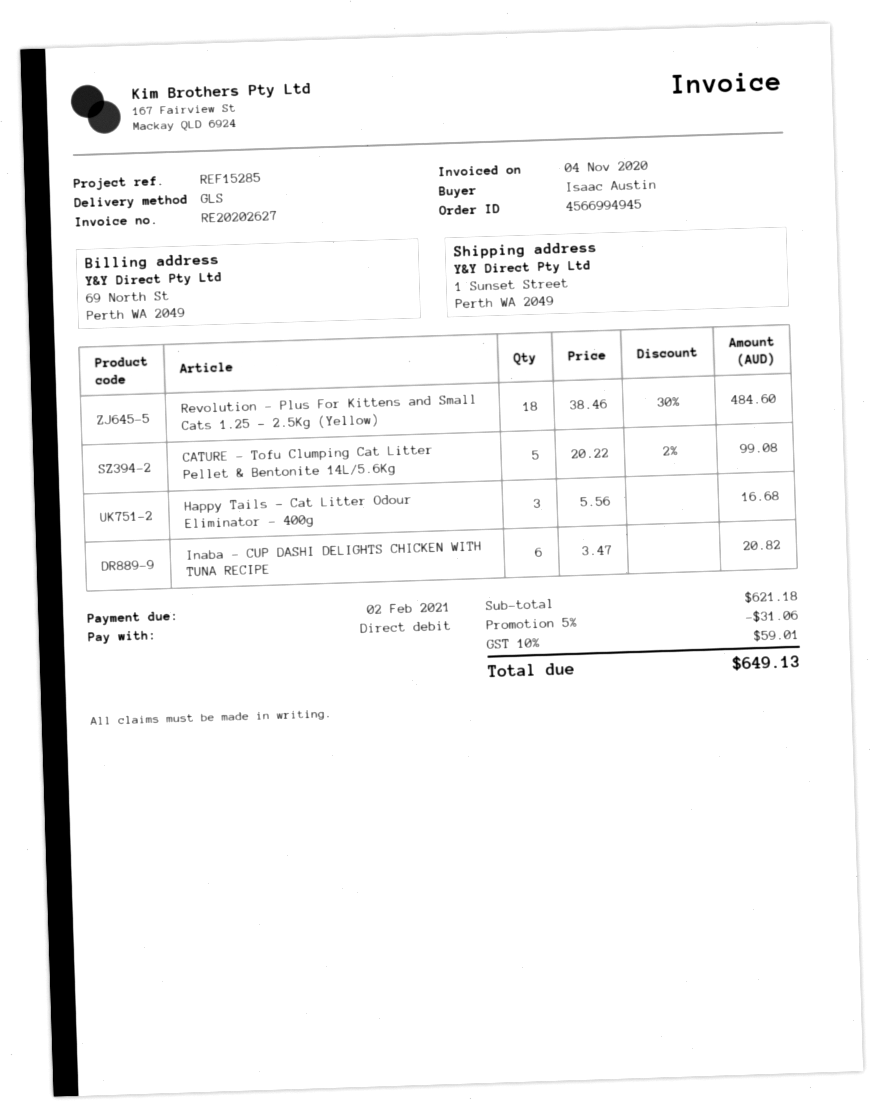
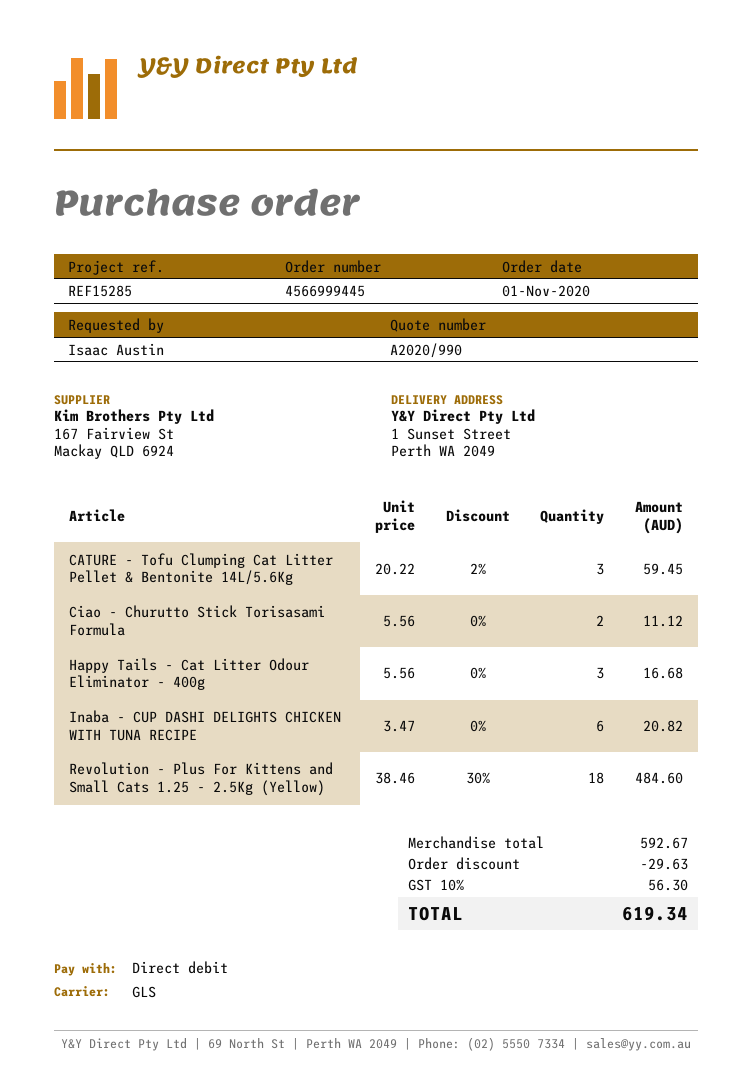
order number: 4566994945 -> 4566999445
CATURE - Tofu Clumping Cat Litter Pellet & Bentonite 14L/5.6Kg: 5 x 20.22 - 2% = 99.08 -> 3 x 20.22 - 2% = 59.45
Ciao - Churutto Stick Torisasami Formula: none -> 2 x 5.56 = 11.12
subtotal: 621.18 -> 592.67
discount: 31.06 -> 29.63
tax: 10% = 59.01 -> 10% = 56.30
total: 649.13 -> 619.34

